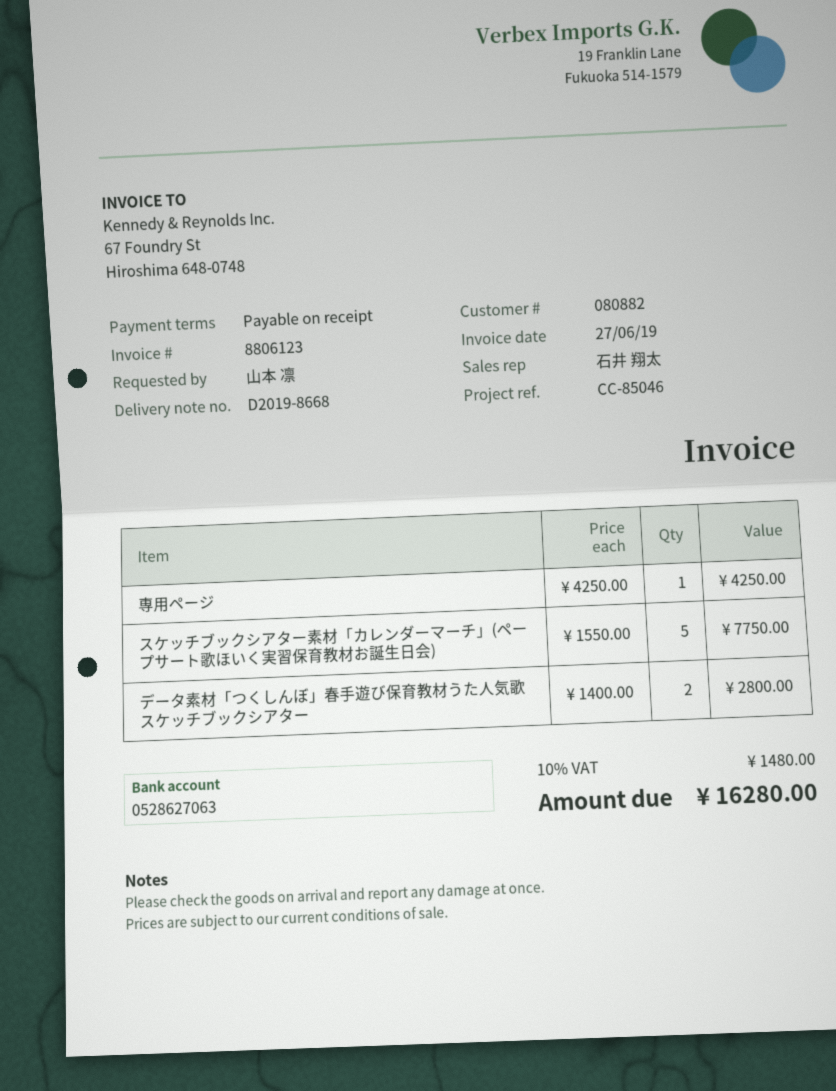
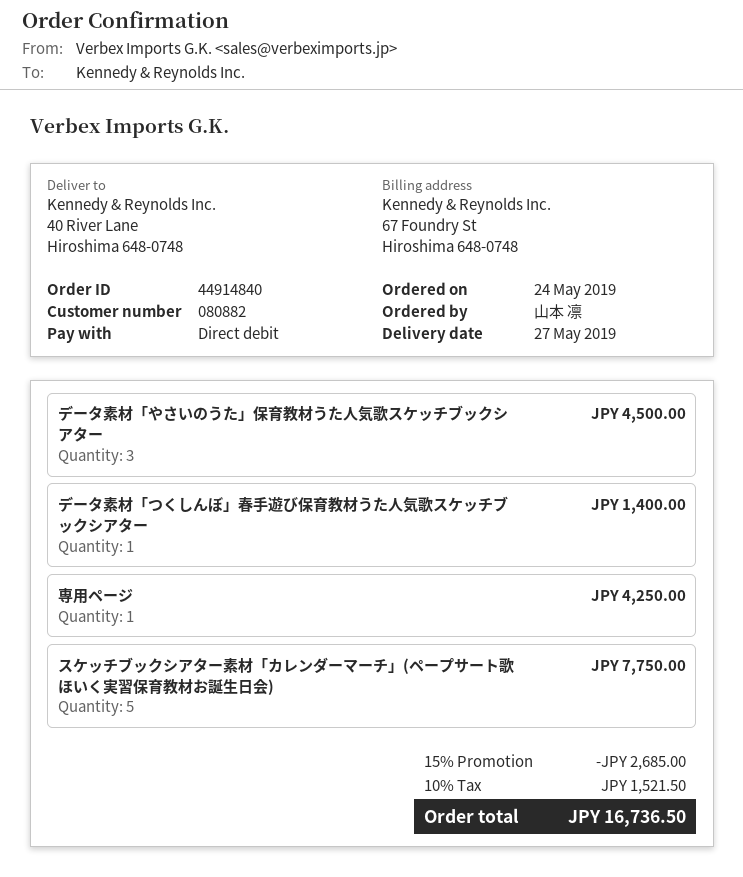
データ素材「つくしんぼ」春手遊び保育教材うた人気歌スケッチブックシアター: 2 for 2800.00 -> 1 for 1400.00
データ素材「やさいのうた」保育教材うた人気歌スケッチブックシアター: none -> 3 for 4500.00
discount: none -> 15% = 2685.00
tax: 10% = 1480.00 -> 10% = 1521.50
total: 16280.00 -> 16736.50

